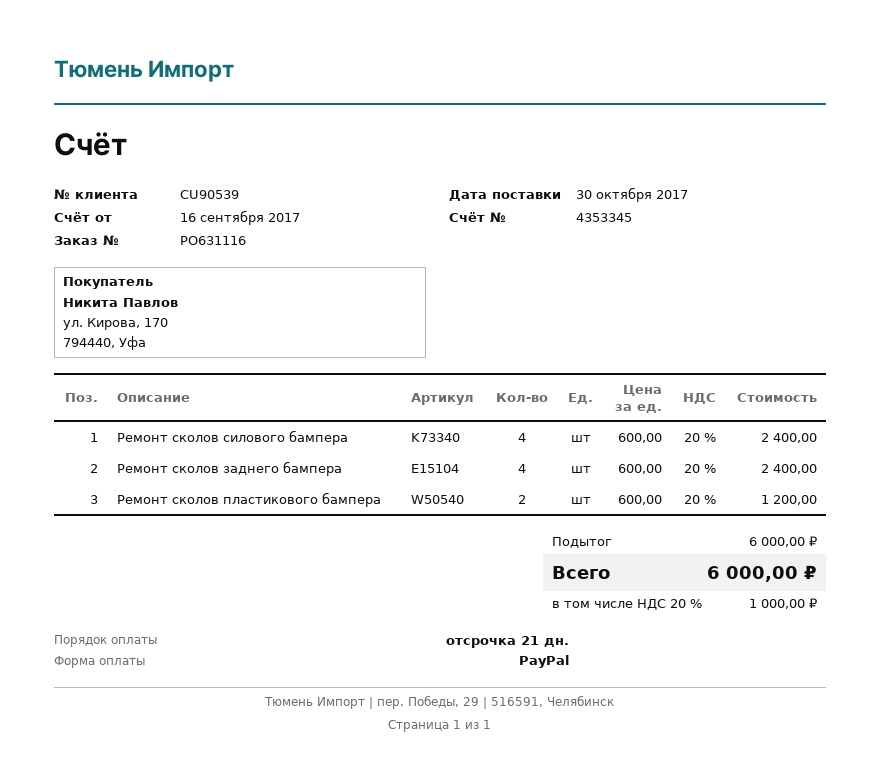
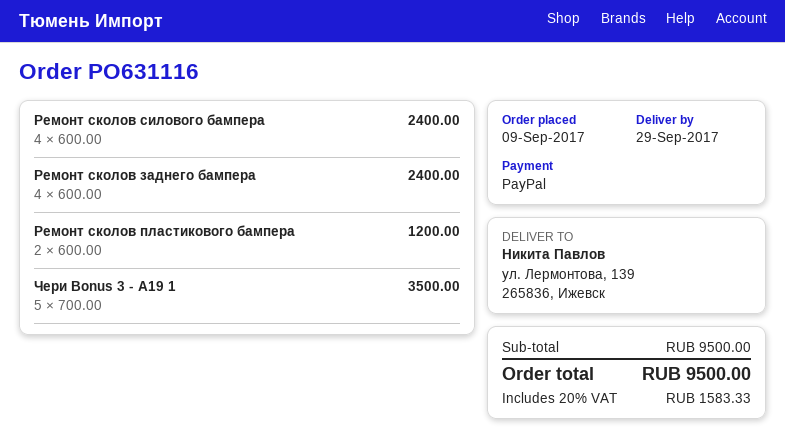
delivery date: 2017-10-30 -> 2017-09-29
Чери Bonus 3 - A19 1: none -> 5 x 700.00 = 3500.00
subtotal: 6000.00 -> 9500.00
tax: 20% = 1000.00 -> 20% = 1583.33
total: 6000.00 -> 9500.00

